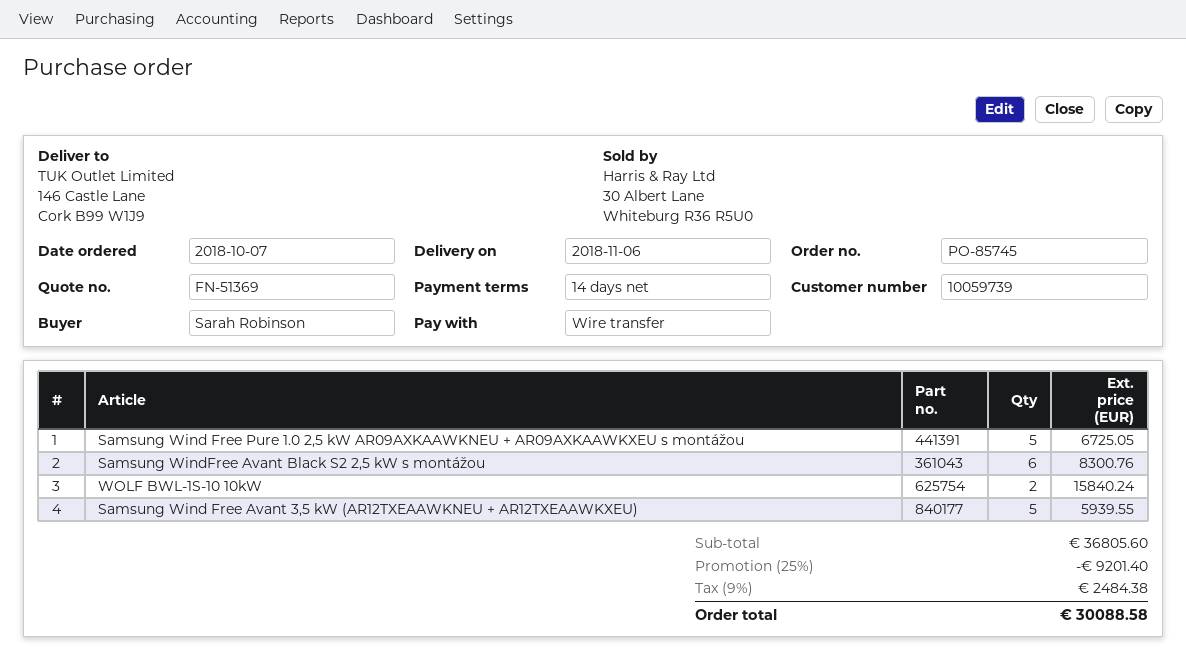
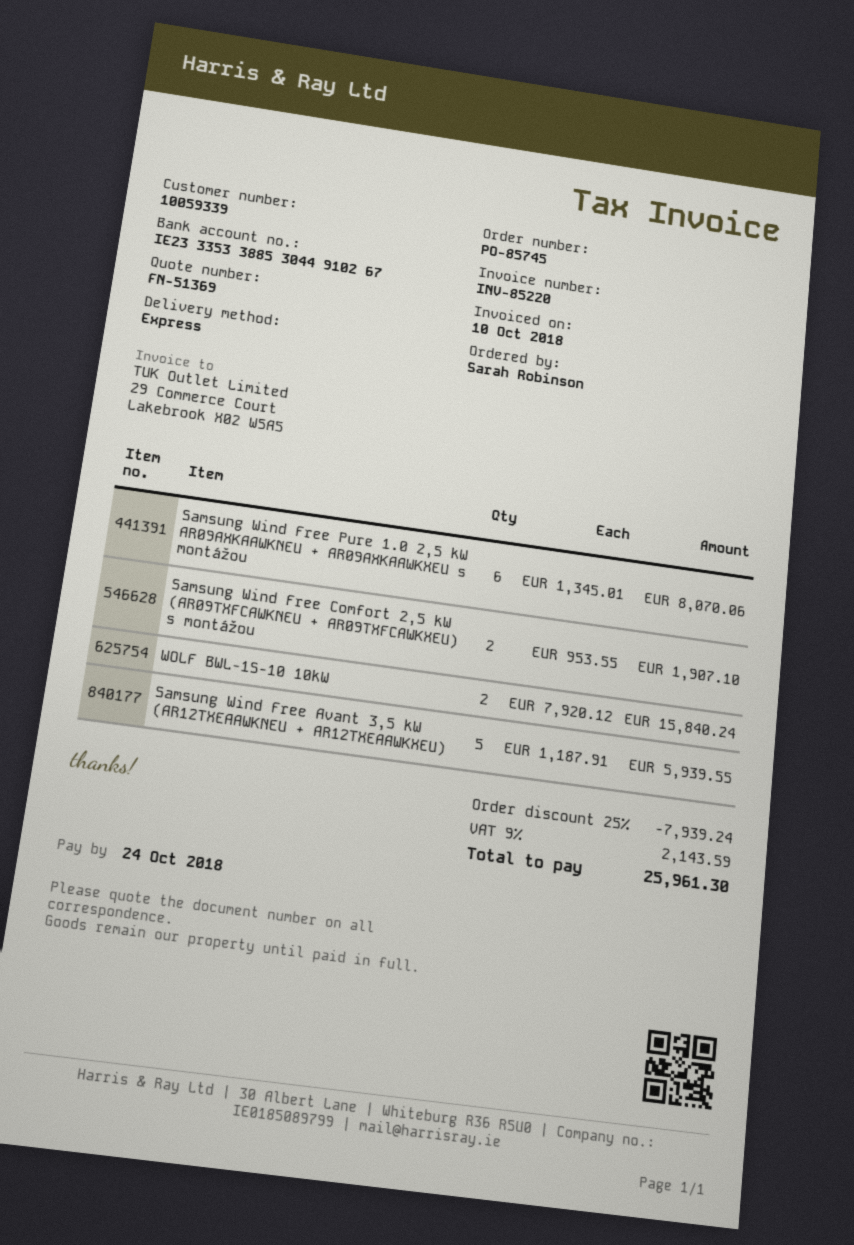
customer number: 10059739 -> 10059339
Samsung Wind Free Pure 1.0 2,5 kW AR09AXKAAWKNEU + AR09AXKAAWKXEU s montážou: 5 for 6725.05 -> 6 for 8070.06
Samsung WindFree Avant Black S2 2,5 kW s montážou: 6 for 8300.76 -> none
Samsung Wind Free Comfort 2,5 kW (AR09TXFCAWKNEU + AR09TXFCAWKXEU) s montážou: none -> 2 for 1907.10
discount: 25% = 9201.40 -> 25% = 7939.24
tax: 9% = 2484.38 -> 9% = 2143.59
total: 30088.58 -> 25961.30

